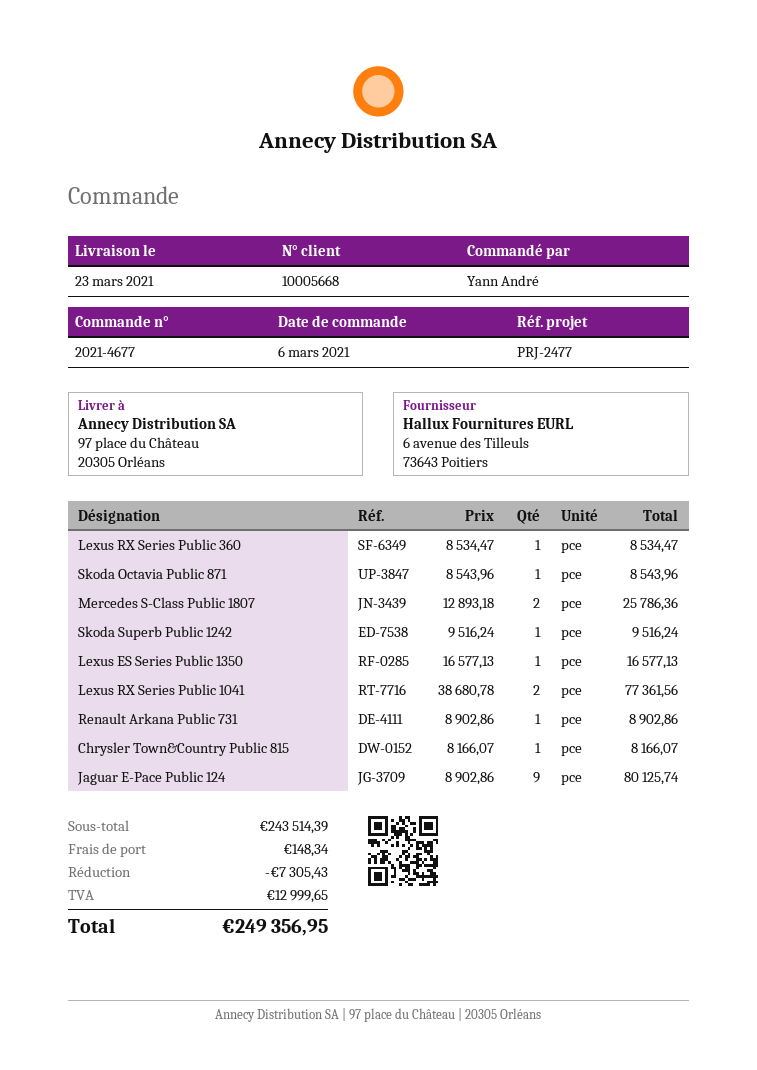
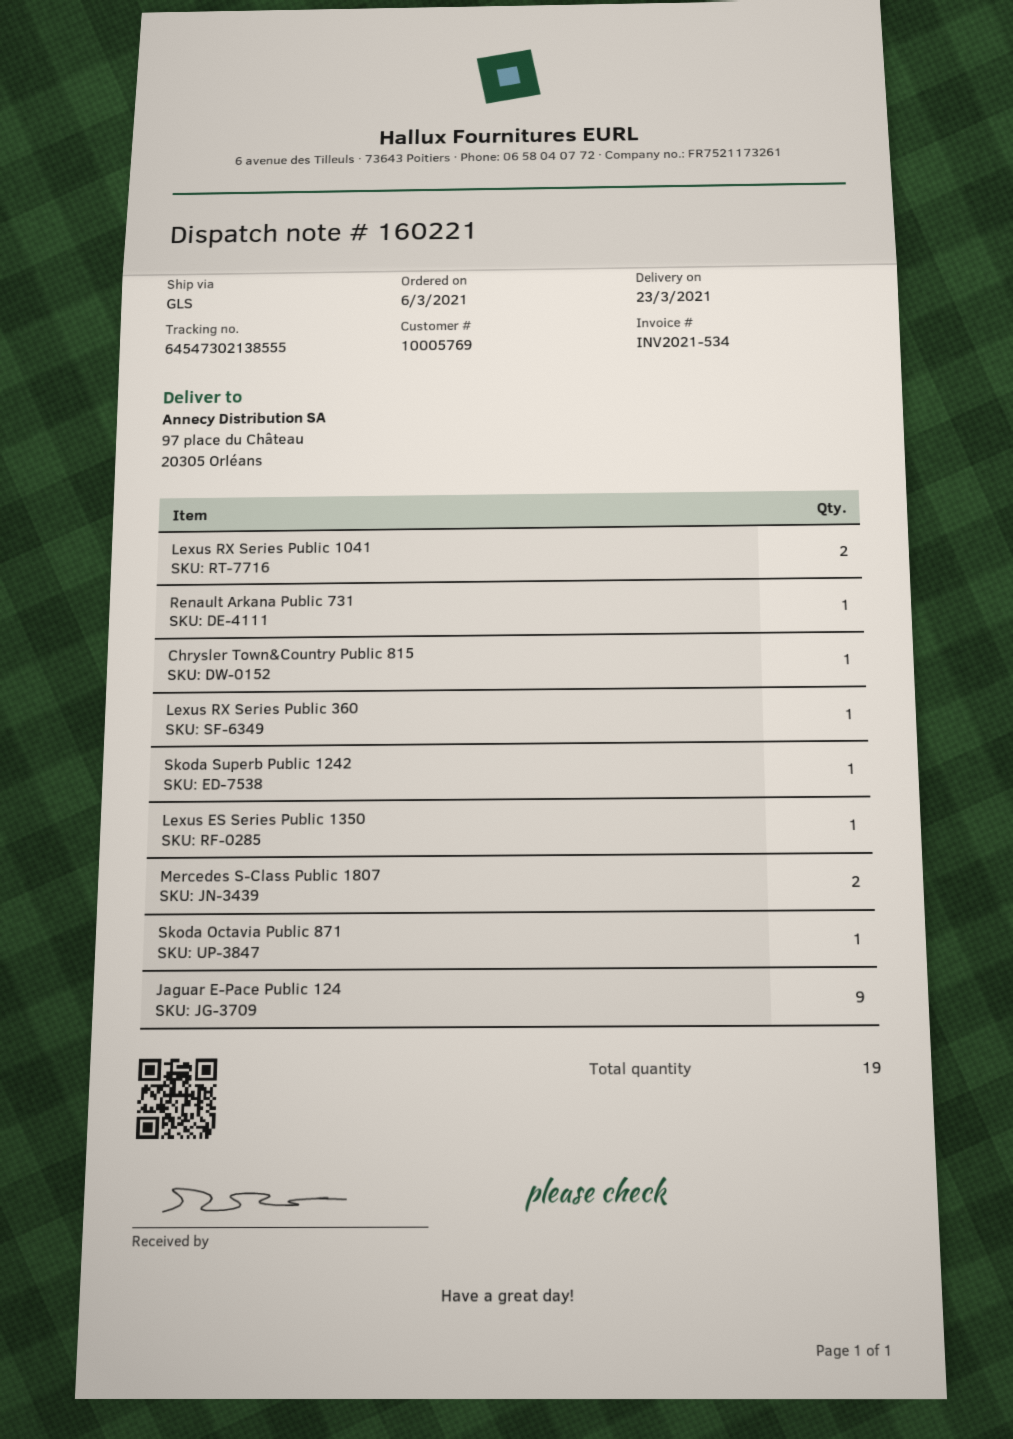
customer number: 10005668 -> 10005769

